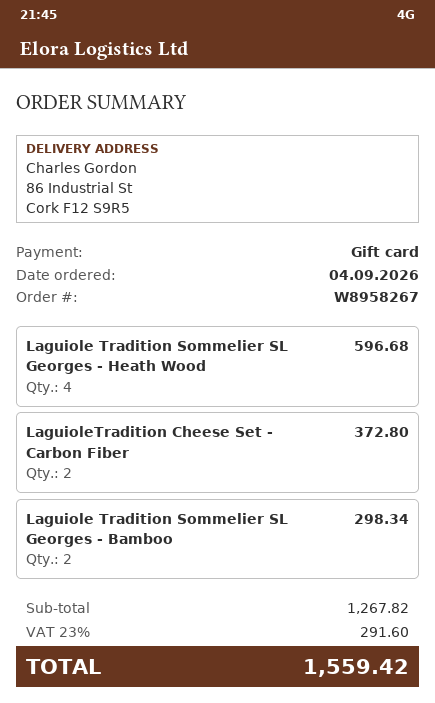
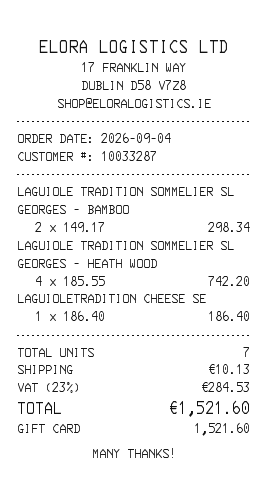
Laguiole Tradition Sommelier SL Georges - Heath Wood: 4 for 596.68 -> 4 for 742.20
LaguioleTradition Cheese Set - Carbon Fiber: 2 for 372.80 -> 1 for 186.40
shipping: none -> 10.13
tax: 23% = 291.60 -> 23% = 284.53
total: 1559.42 -> 1521.60

